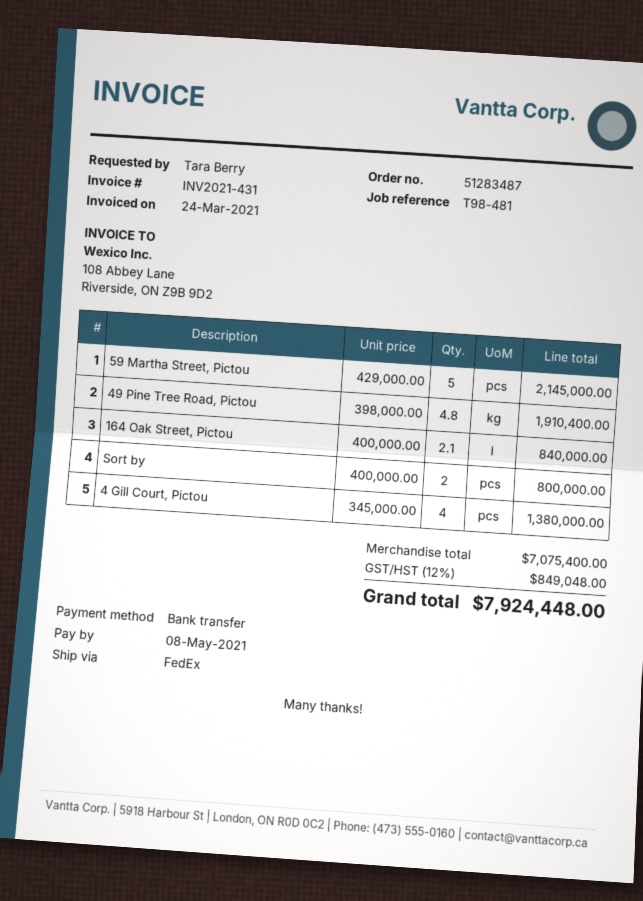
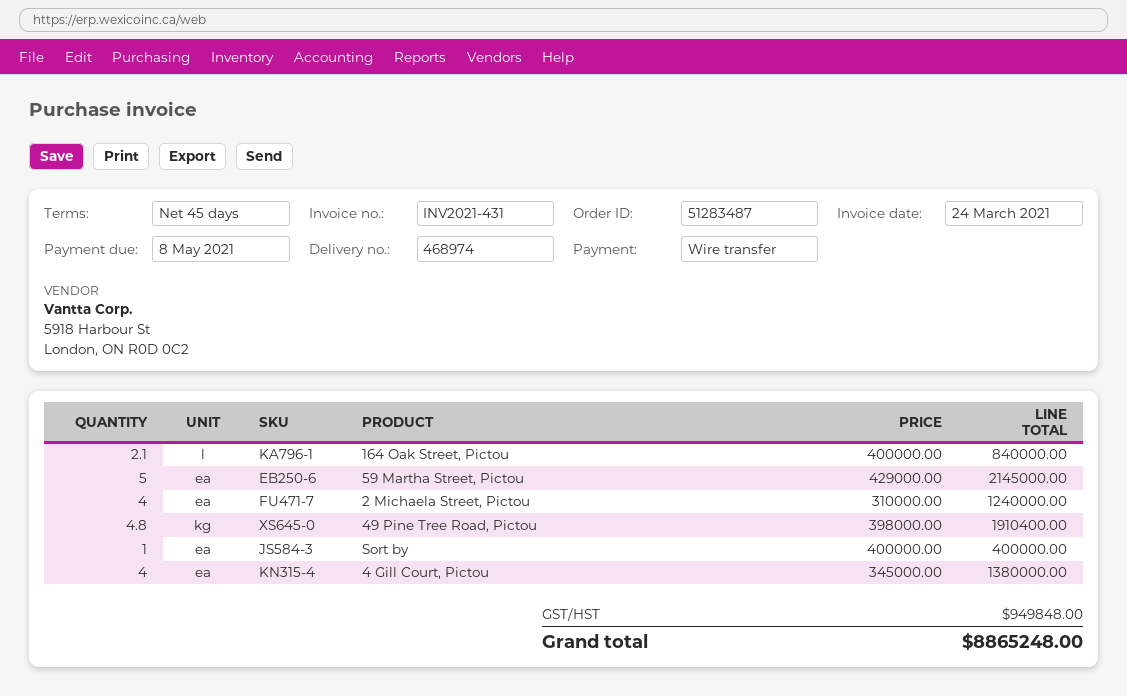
Sort by: 2 x 400000.00 = 800000.00 -> 1 x 400000.00 = 400000.00
2 Michaela Street, Pictou: none -> 4 x 310000.00 = 1240000.00
tax: 849048.00 -> 949848.00
total: 7924448.00 -> 8865248.00

